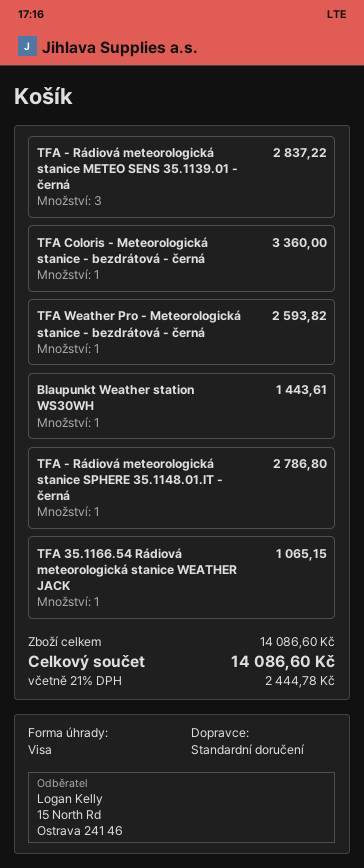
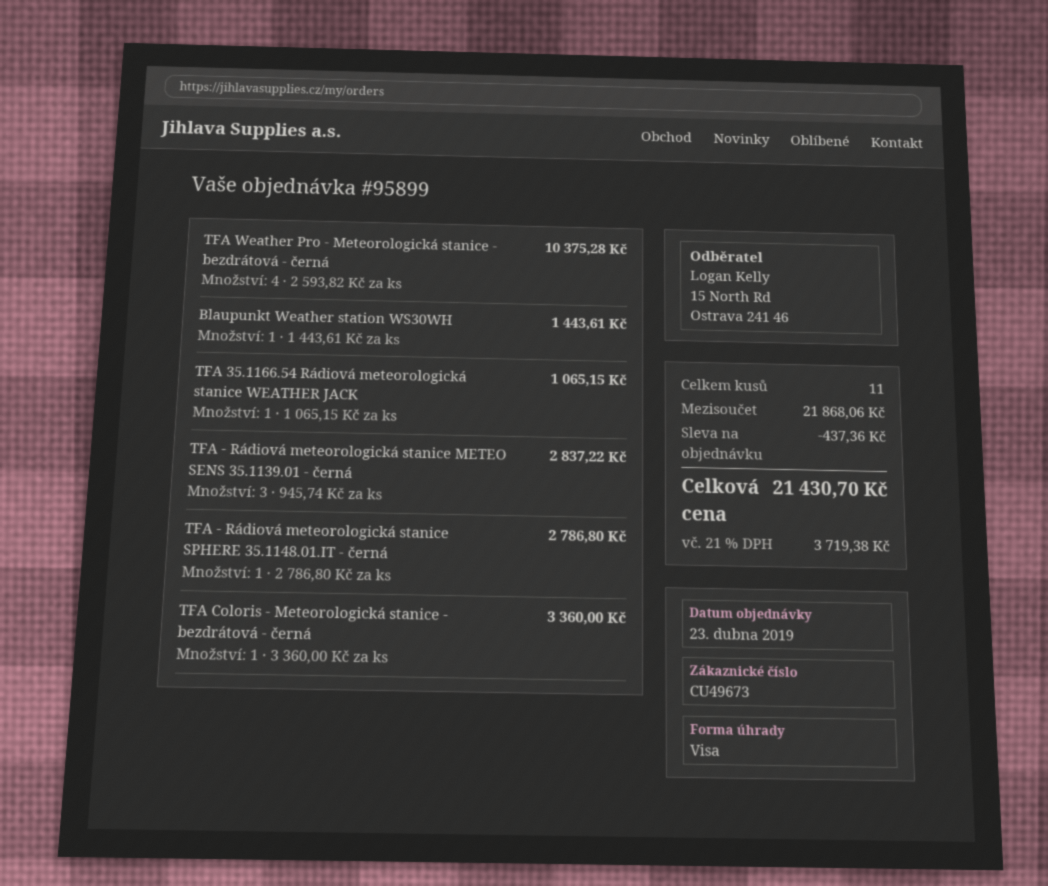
TFA Weather Pro - Meteorologická stanice - bezdrátová - černá: 1 for 2593.82 -> 4 for 10375.28
subtotal: 14086.60 -> 21868.06
discount: none -> 437.36
tax: 21% = 2444.78 -> 21% = 3719.38
total: 14086.60 -> 21430.70

